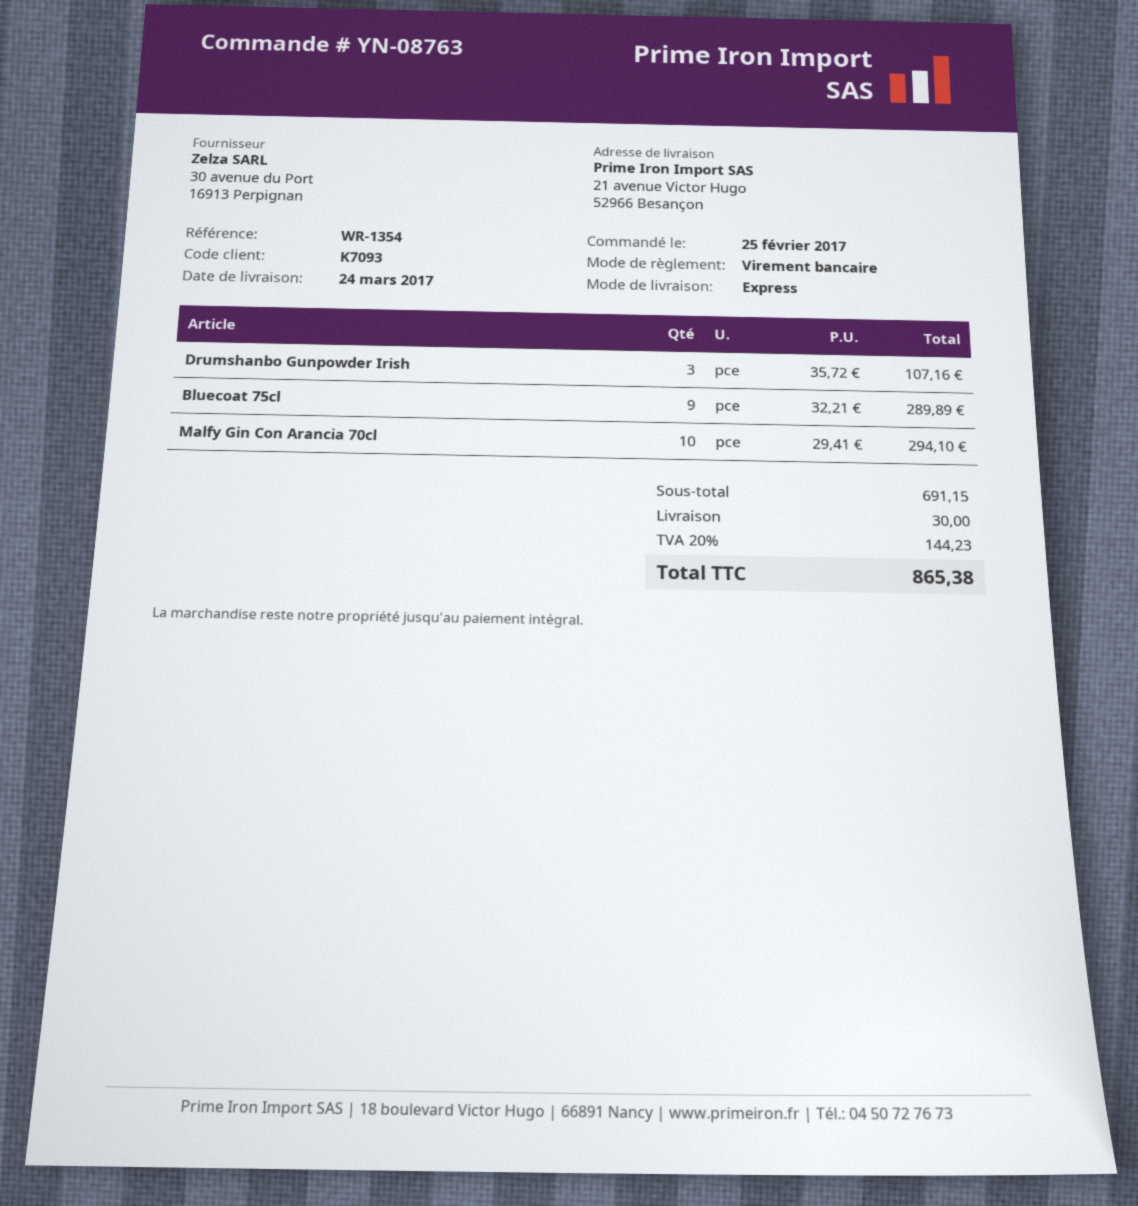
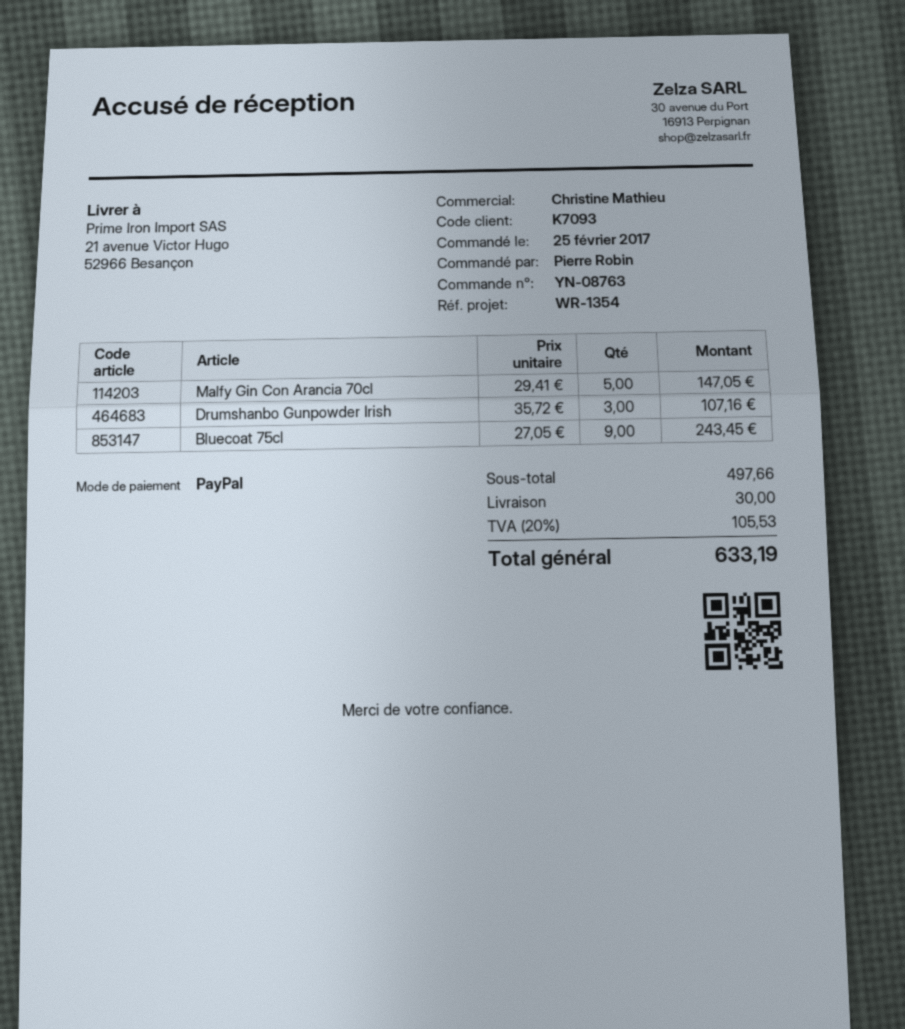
payment method: bank transfer -> PayPal
Bluecoat 75cl: 9 x 32.21 = 289.89 -> 9 x 27.05 = 243.45
Malfy Gin Con Arancia 70cl: 10 x 29.41 = 294.10 -> 5 x 29.41 = 147.05
subtotal: 691.15 -> 497.66
tax: 20% = 144.23 -> 20% = 105.53
total: 865.38 -> 633.19

